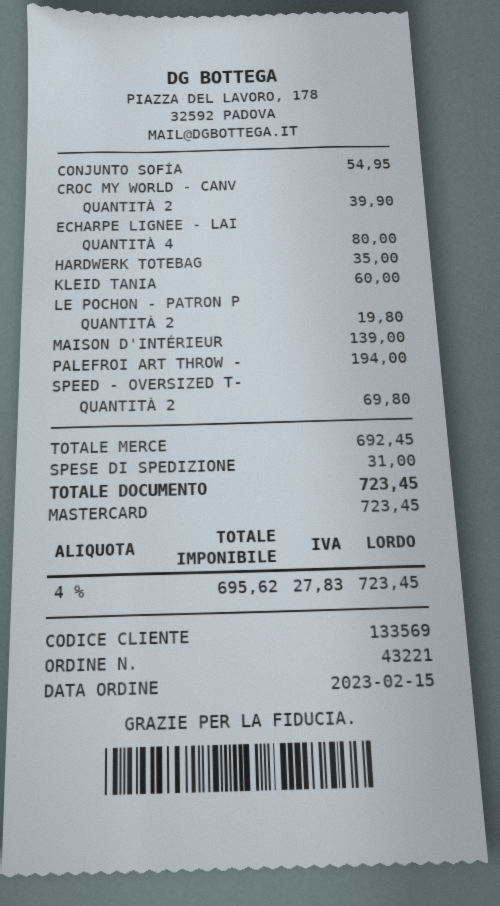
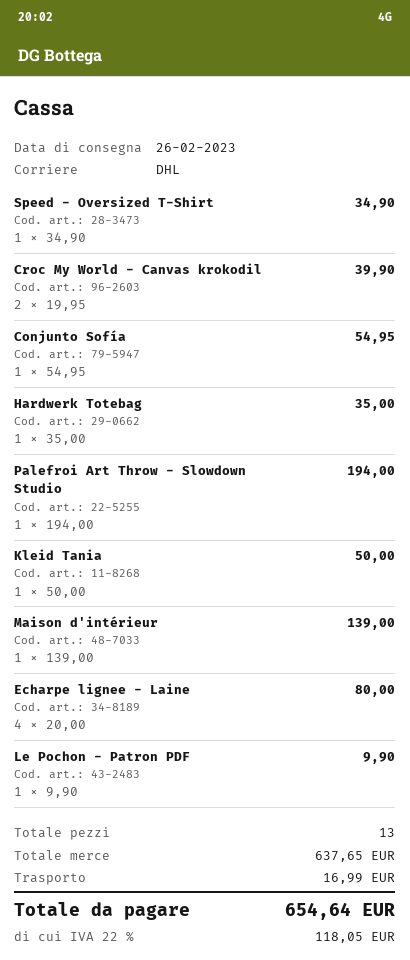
KLEID TANIA: 1 for 60.00 -> 1 for 50.00
LE POCHON - PATRON P: 2 for 19.80 -> 1 for 9.90
SPEED - OVERSIZED T-: 2 for 69.80 -> 1 for 34.90
subtotal: 692.45 -> 637.65
shipping: 31.00 -> 16.99
tax: 4% = 27.83 -> 22% = 118.05
total: 723.45 -> 654.64

